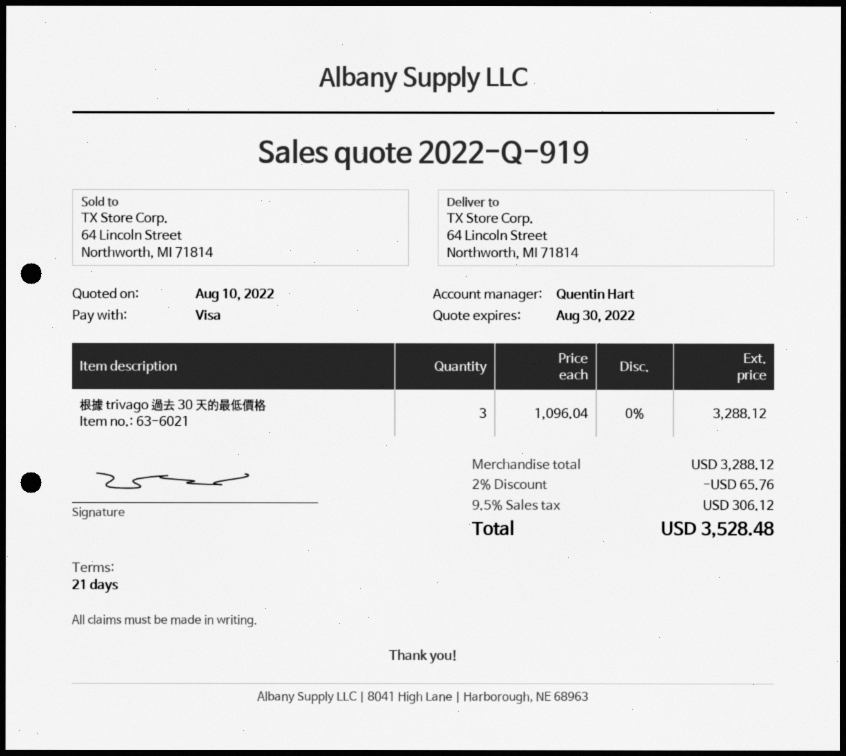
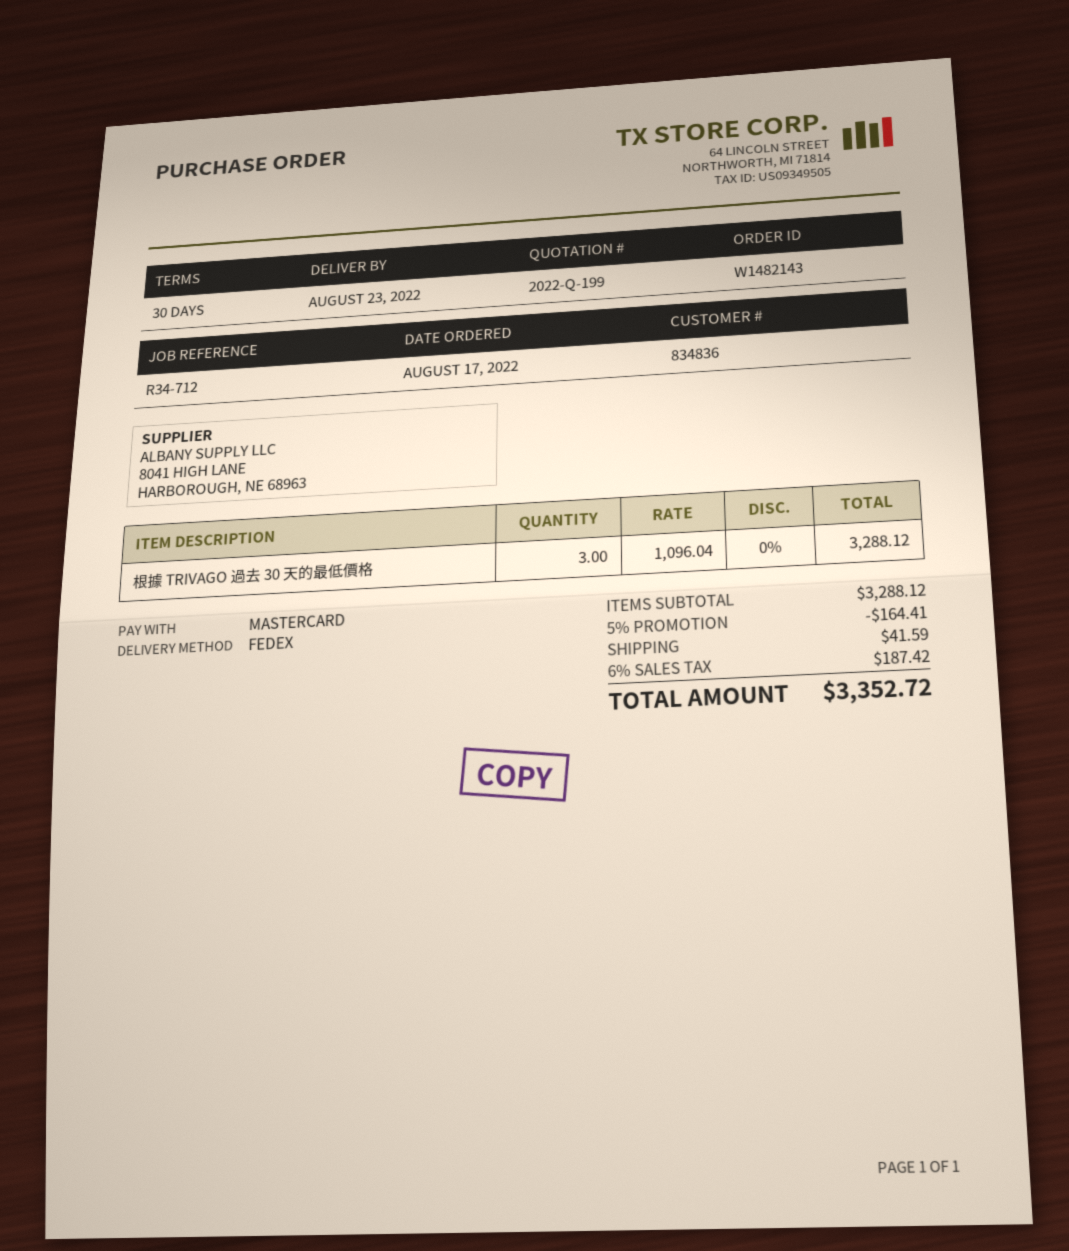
quote number: 2022-Q-919 -> 2022-Q-199
payment terms: 21 days -> 30 days
payment method: Visa -> Mastercard
discount: 2% = 65.76 -> 5% = 164.41
shipping: none -> 41.59
tax: 9.5% = 306.12 -> 6% = 187.42
total: 3528.48 -> 3352.72

